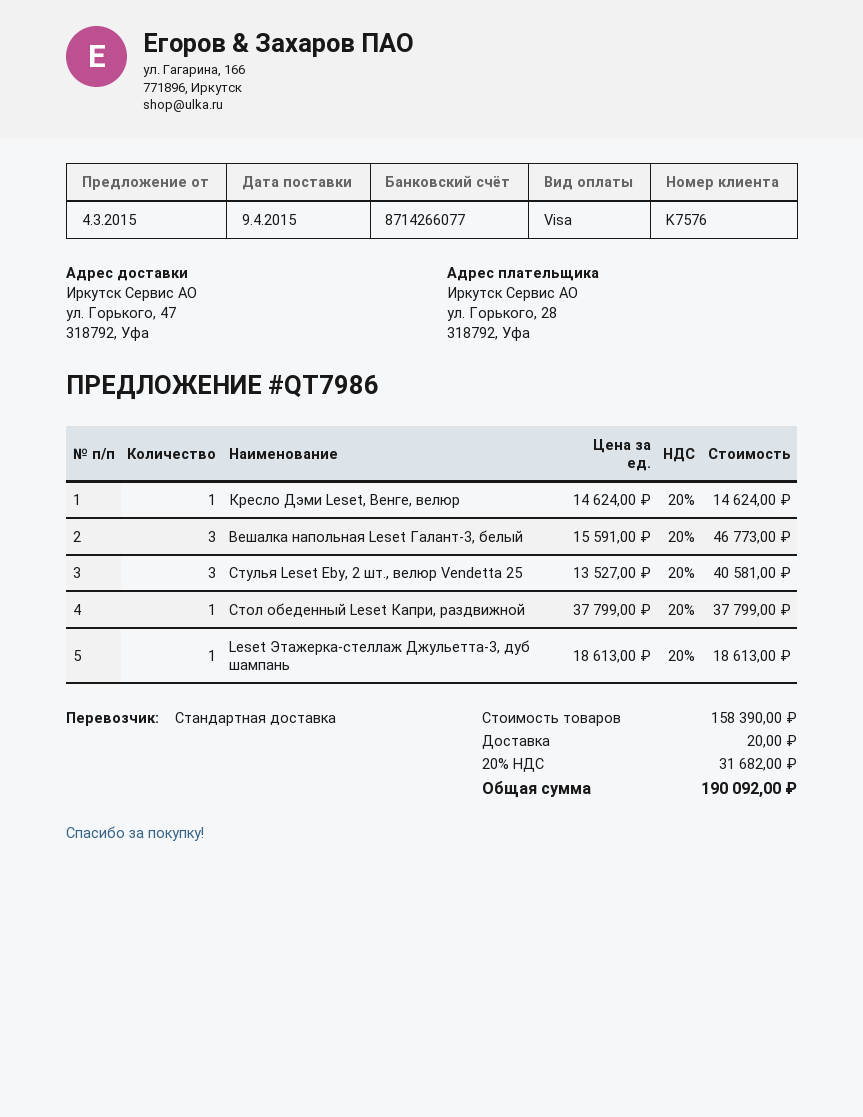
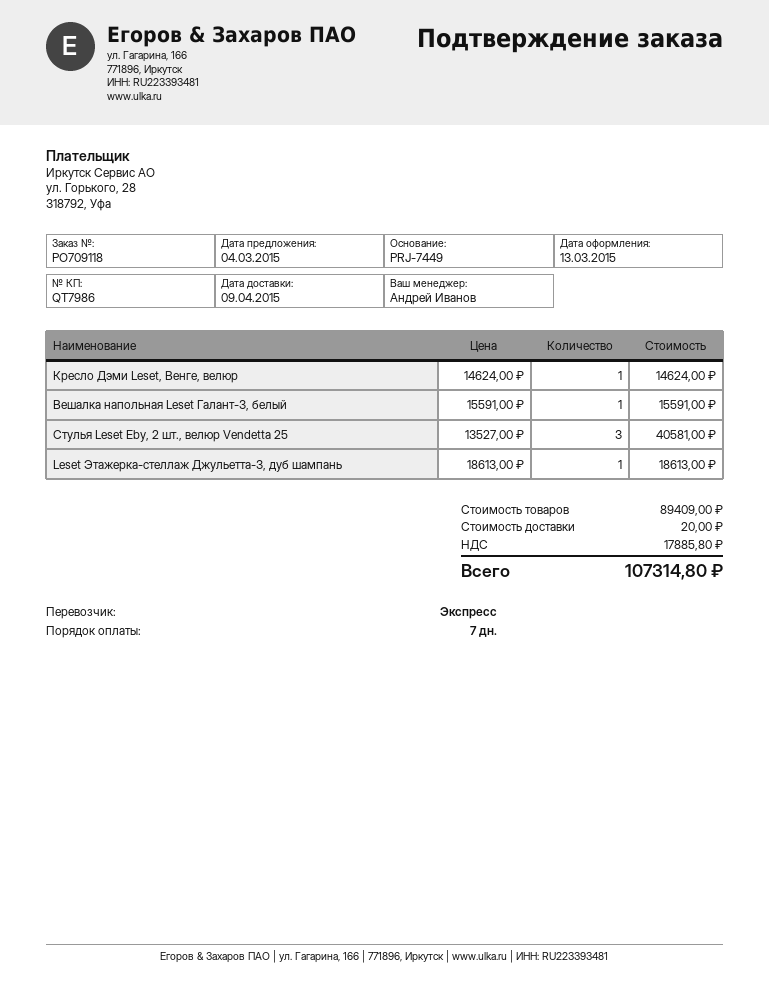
shipping method: standard -> express
Вешалка напольная Leset Галант-3, белый: 3 x 15591.00 = 46773.00 -> 1 x 15591.00 = 15591.00
Стол обеденный Leset Капри, раздвижной: 1 x 37799.00 = 37799.00 -> none
subtotal: 158390.00 -> 89409.00
tax: 31682.00 -> 17885.80
total: 190092.00 -> 107314.80

